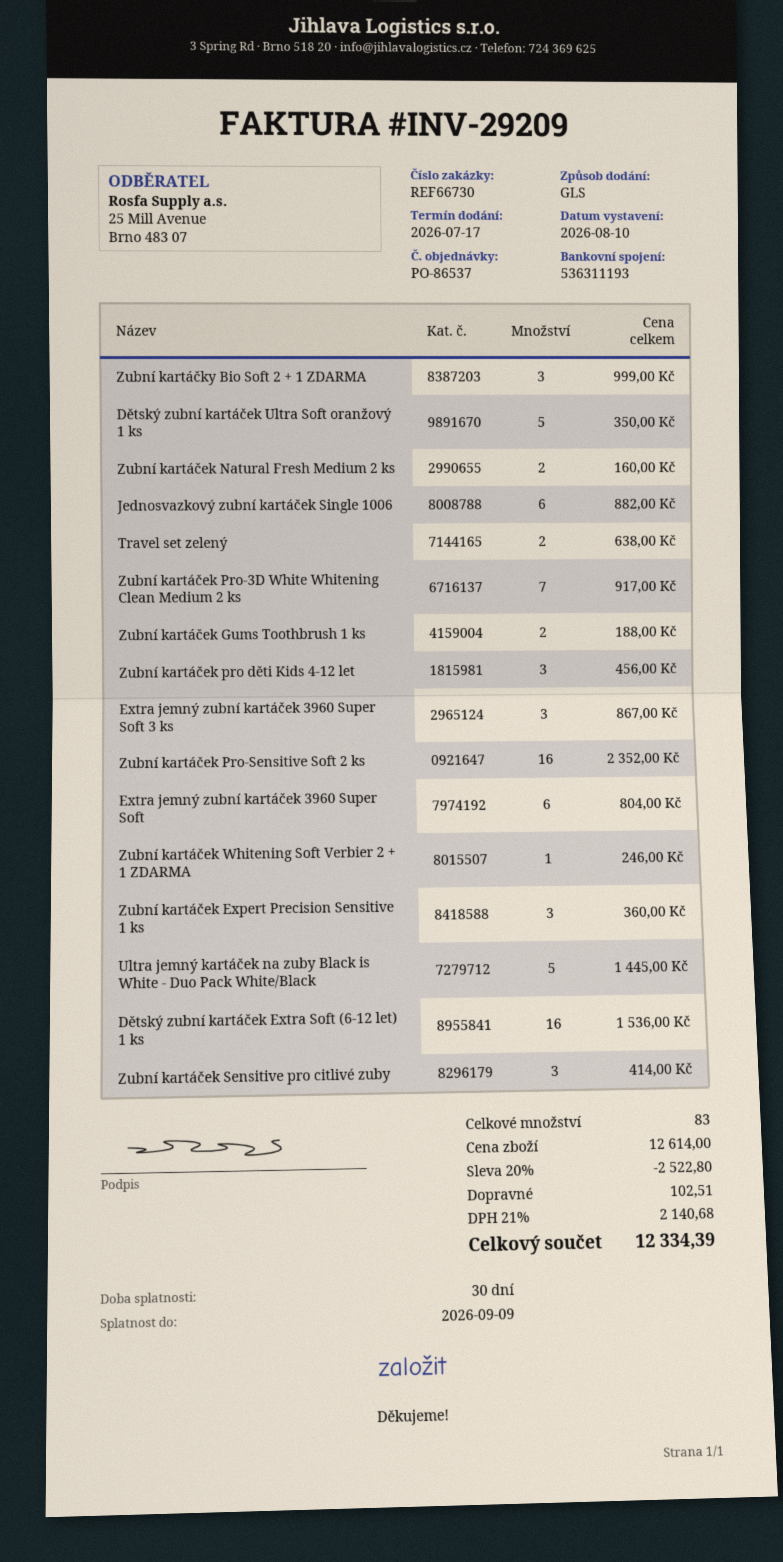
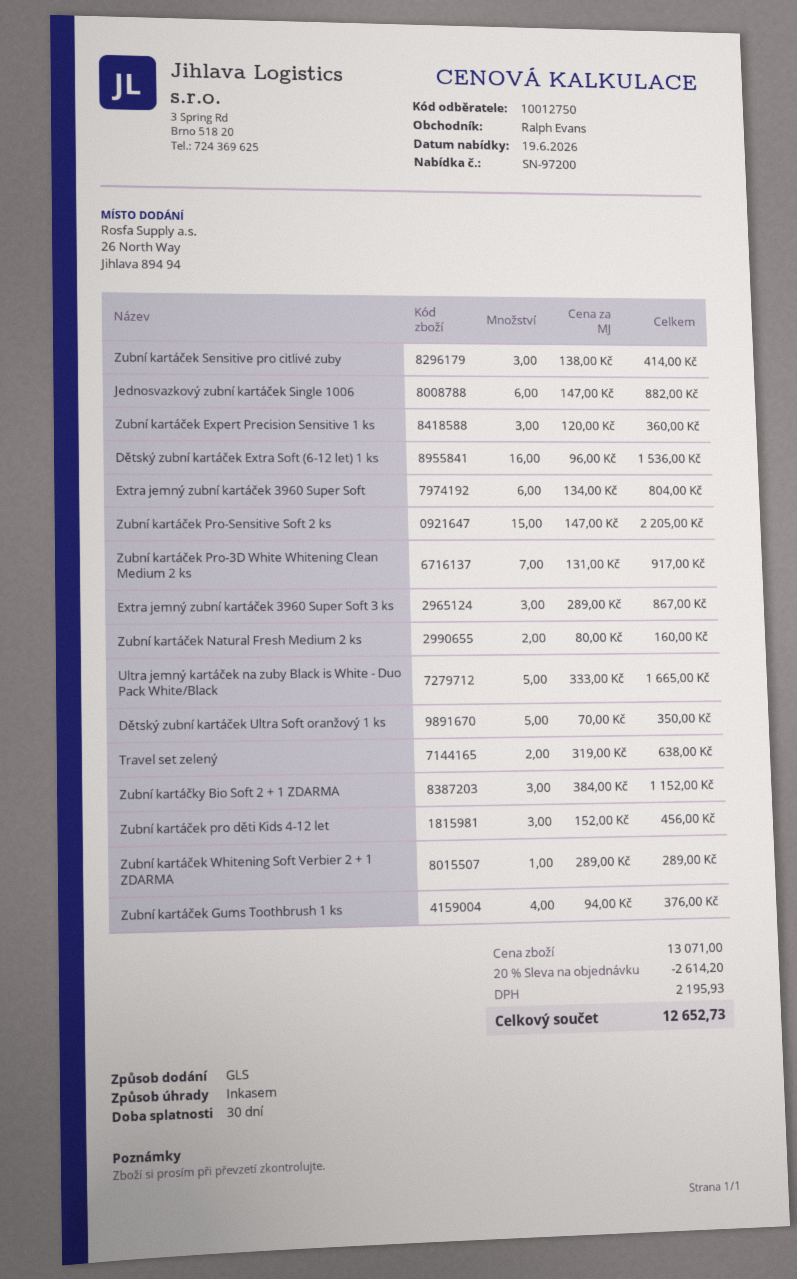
Zubní kartáčky Bio Soft 2 + 1 ZDARMA: 3 for 999.00 -> 3 for 1152.00
Zubní kartáček Gums Toothbrush 1 ks: 2 for 188.00 -> 4 for 376.00
Zubní kartáček Pro-Sensitive Soft 2 ks: 16 for 2352.00 -> 15 for 2205.00
Zubní kartáček Whitening Soft Verbier 2 + 1 ZDARMA: 1 for 246.00 -> 1 for 289.00
Ultra jemný kartáček na zuby Black is White - Duo Pack White/Black: 5 for 1445.00 -> 5 for 1665.00
subtotal: 12614.00 -> 13071.00
discount: 20% = 2522.80 -> 20% = 2614.20
shipping: 102.51 -> none
tax: 2140.68 -> 2195.93
total: 12334.39 -> 12652.73

